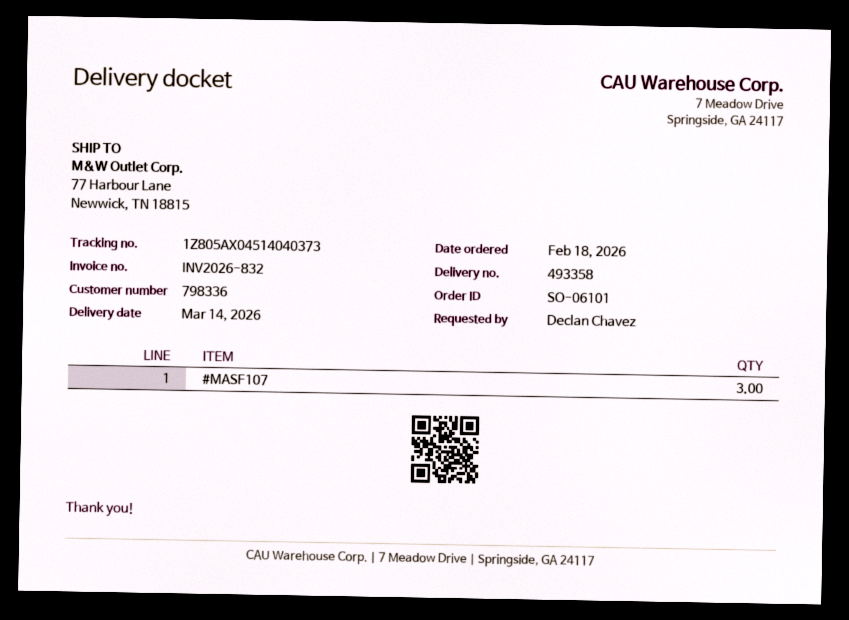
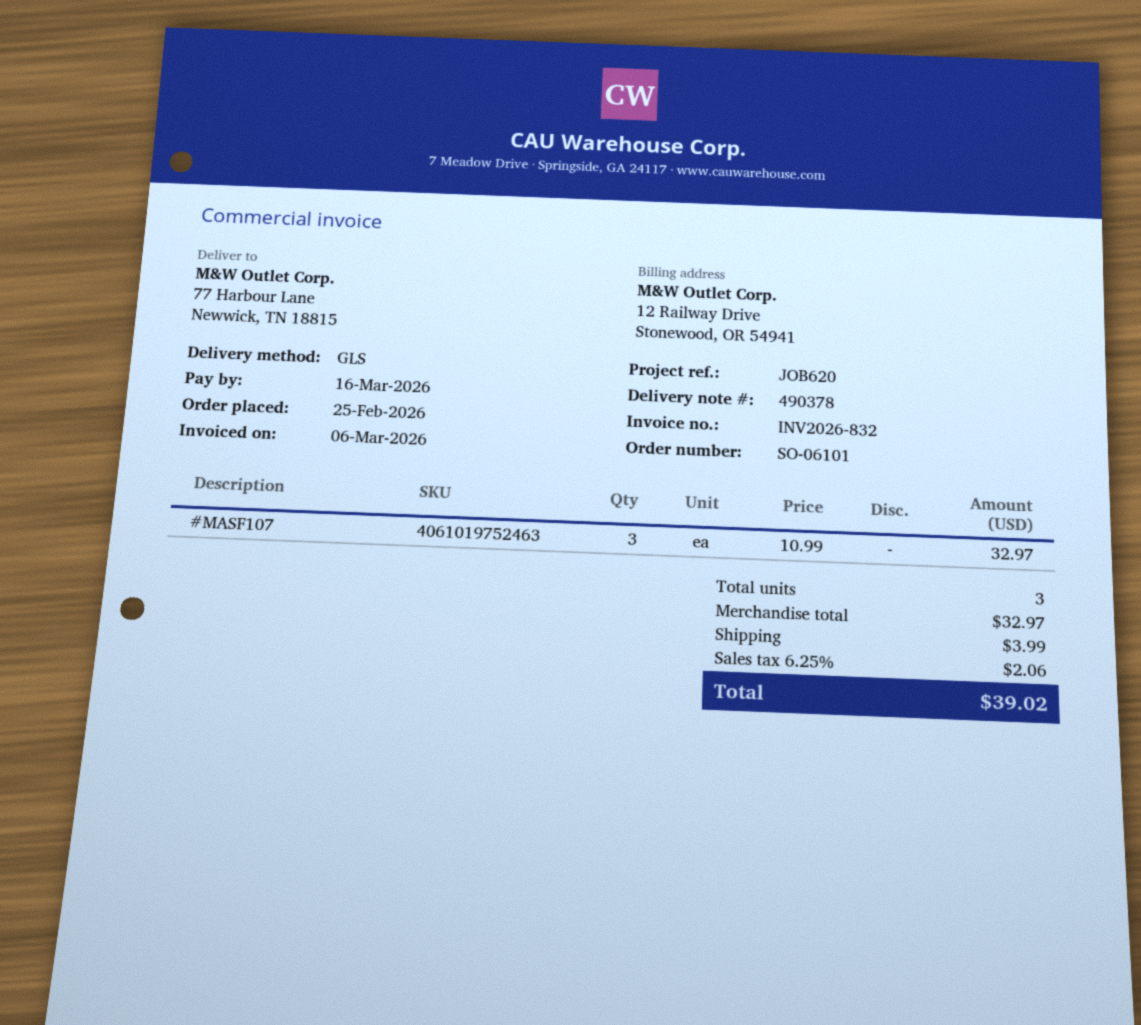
order date: 2026-02-18 -> 2026-02-25
delivery note number: 493358 -> 490378

